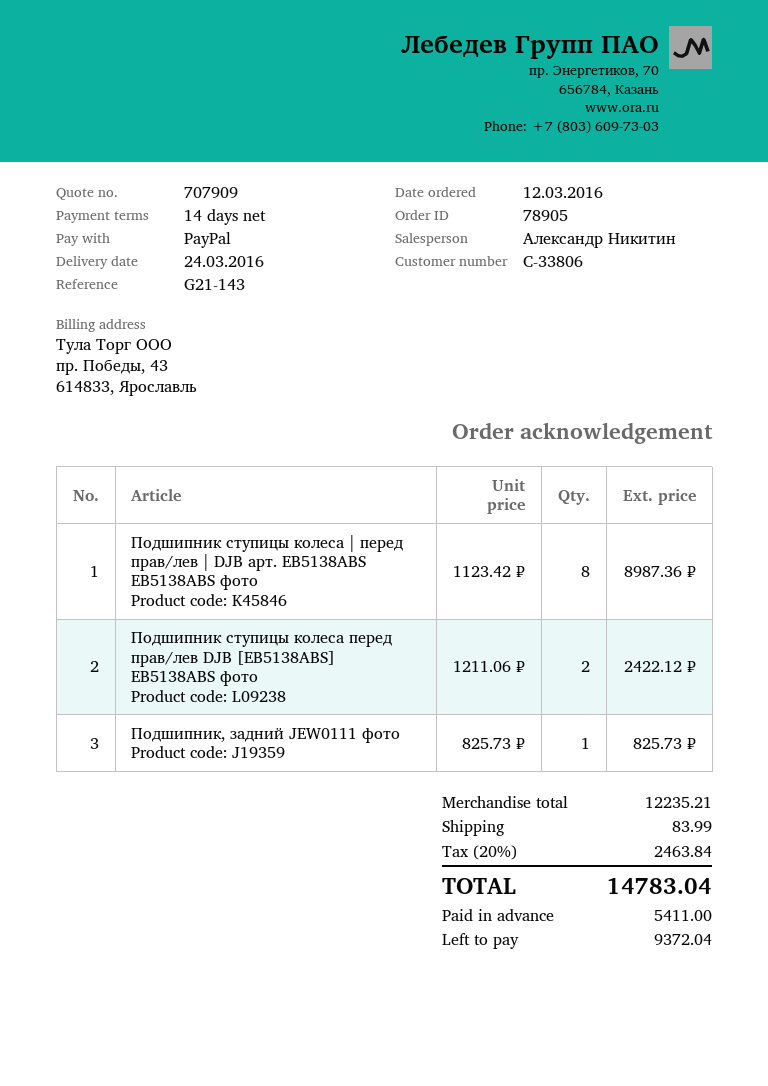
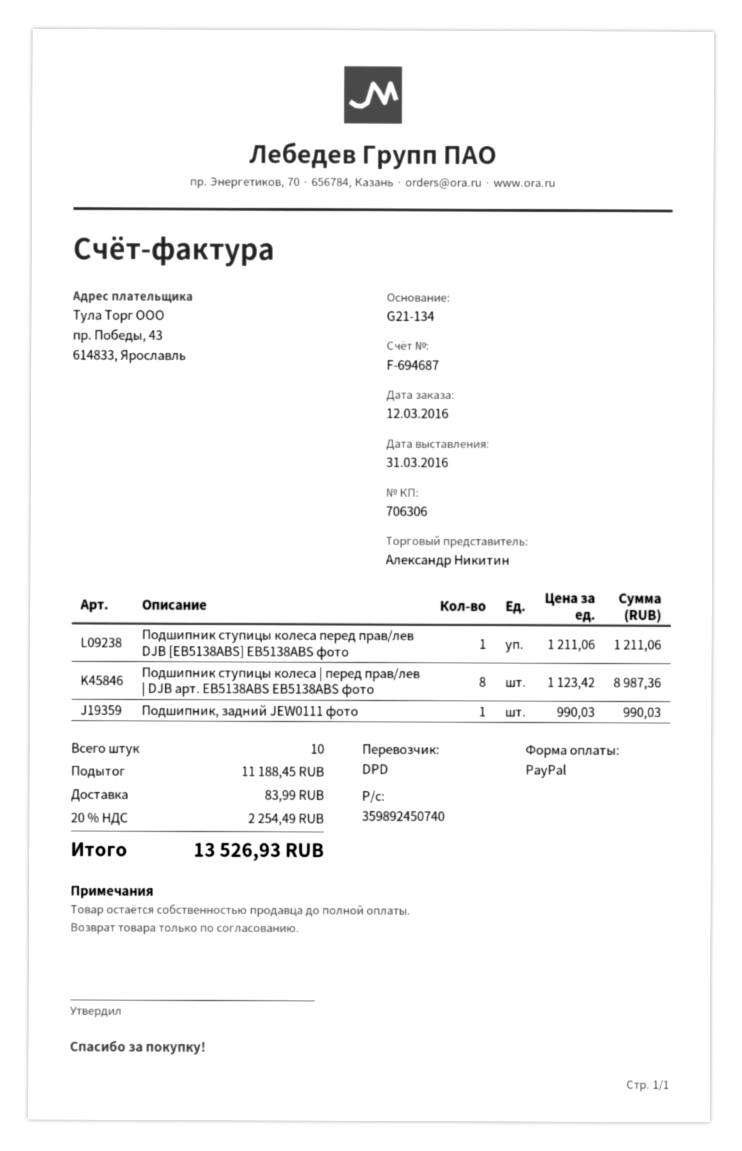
quote number: 707909 -> 706306
reference: G21-143 -> G21-134
Подшипник ступицы колеса перед прав/лев DJB [EB5138ABS] EB5138ABS фото: 2 x 1211.06 = 2422.12 -> 1 x 1211.06 = 1211.06
Подшипник, задний JEW0111 фото: 1 x 825.73 = 825.73 -> 1 x 990.03 = 990.03
subtotal: 12235.21 -> 11188.45
tax: 20% = 2463.84 -> 20% = 2254.49
total: 14783.04 -> 13526.93

